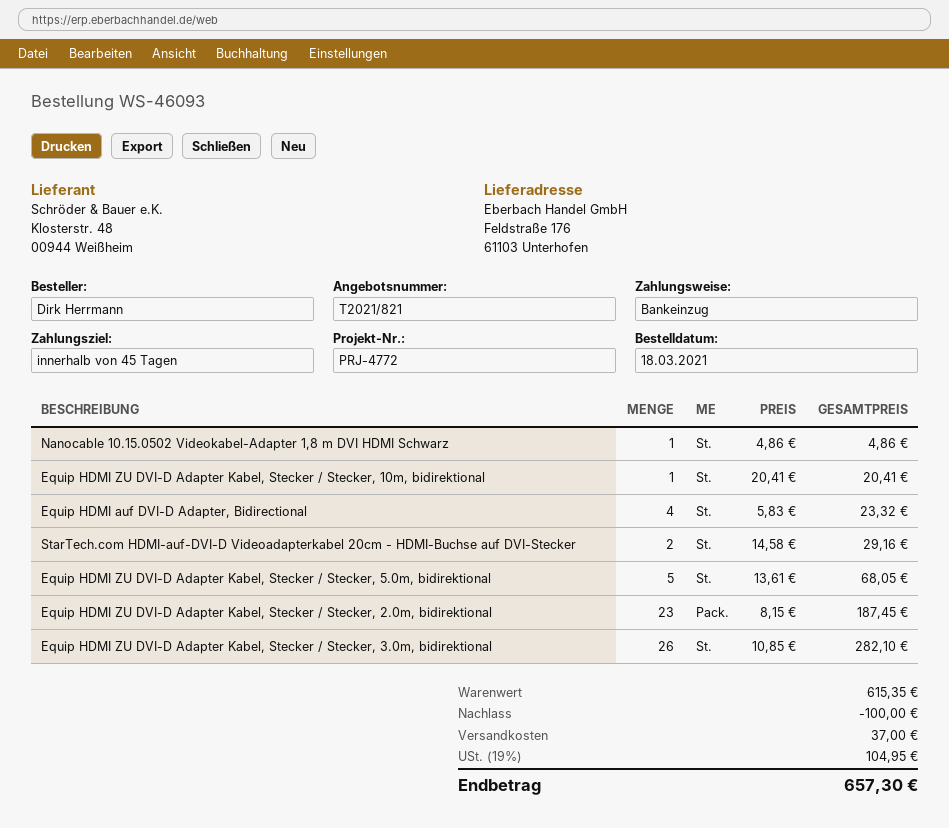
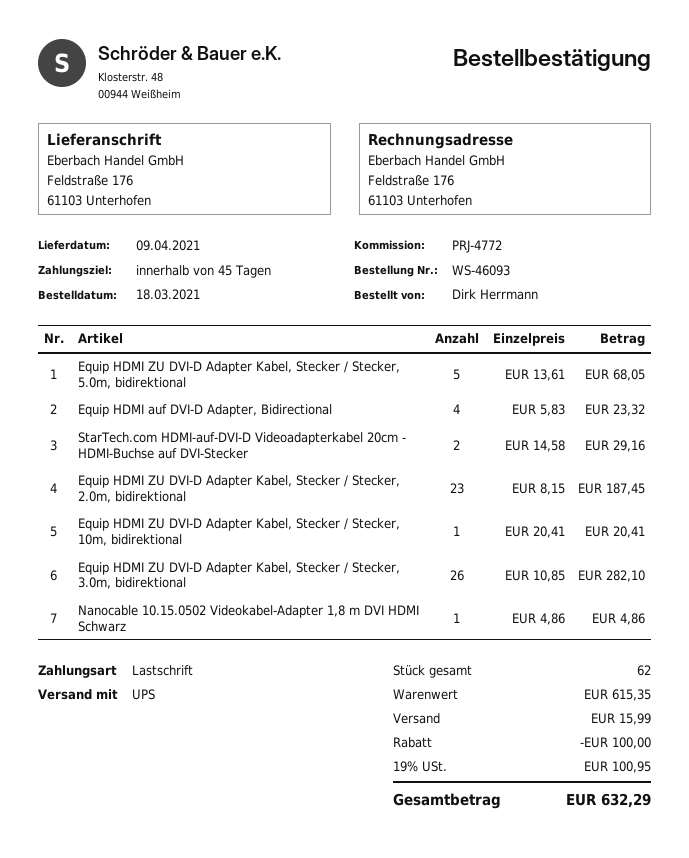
shipping: 37.00 -> 15.99
tax: 19% = 104.95 -> 19% = 100.95
total: 657.30 -> 632.29

